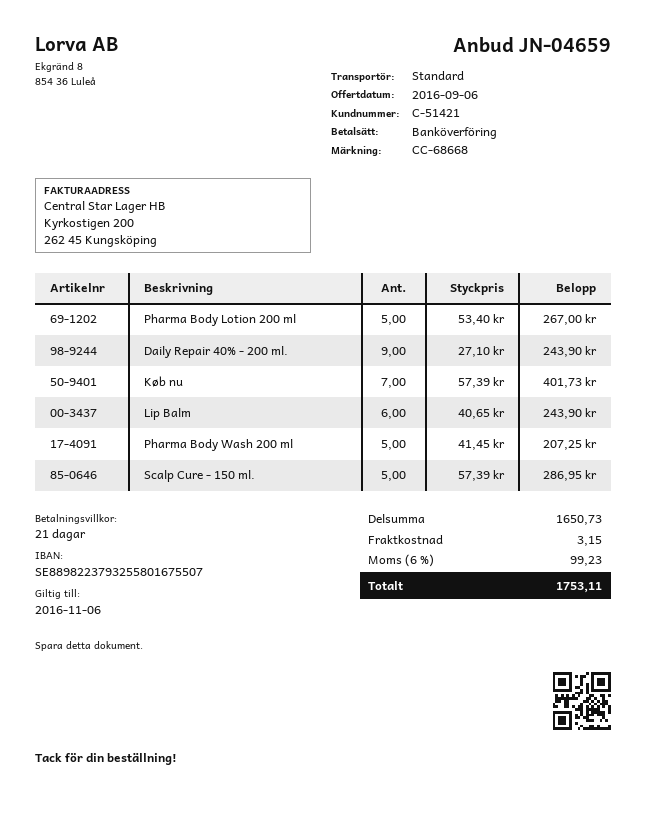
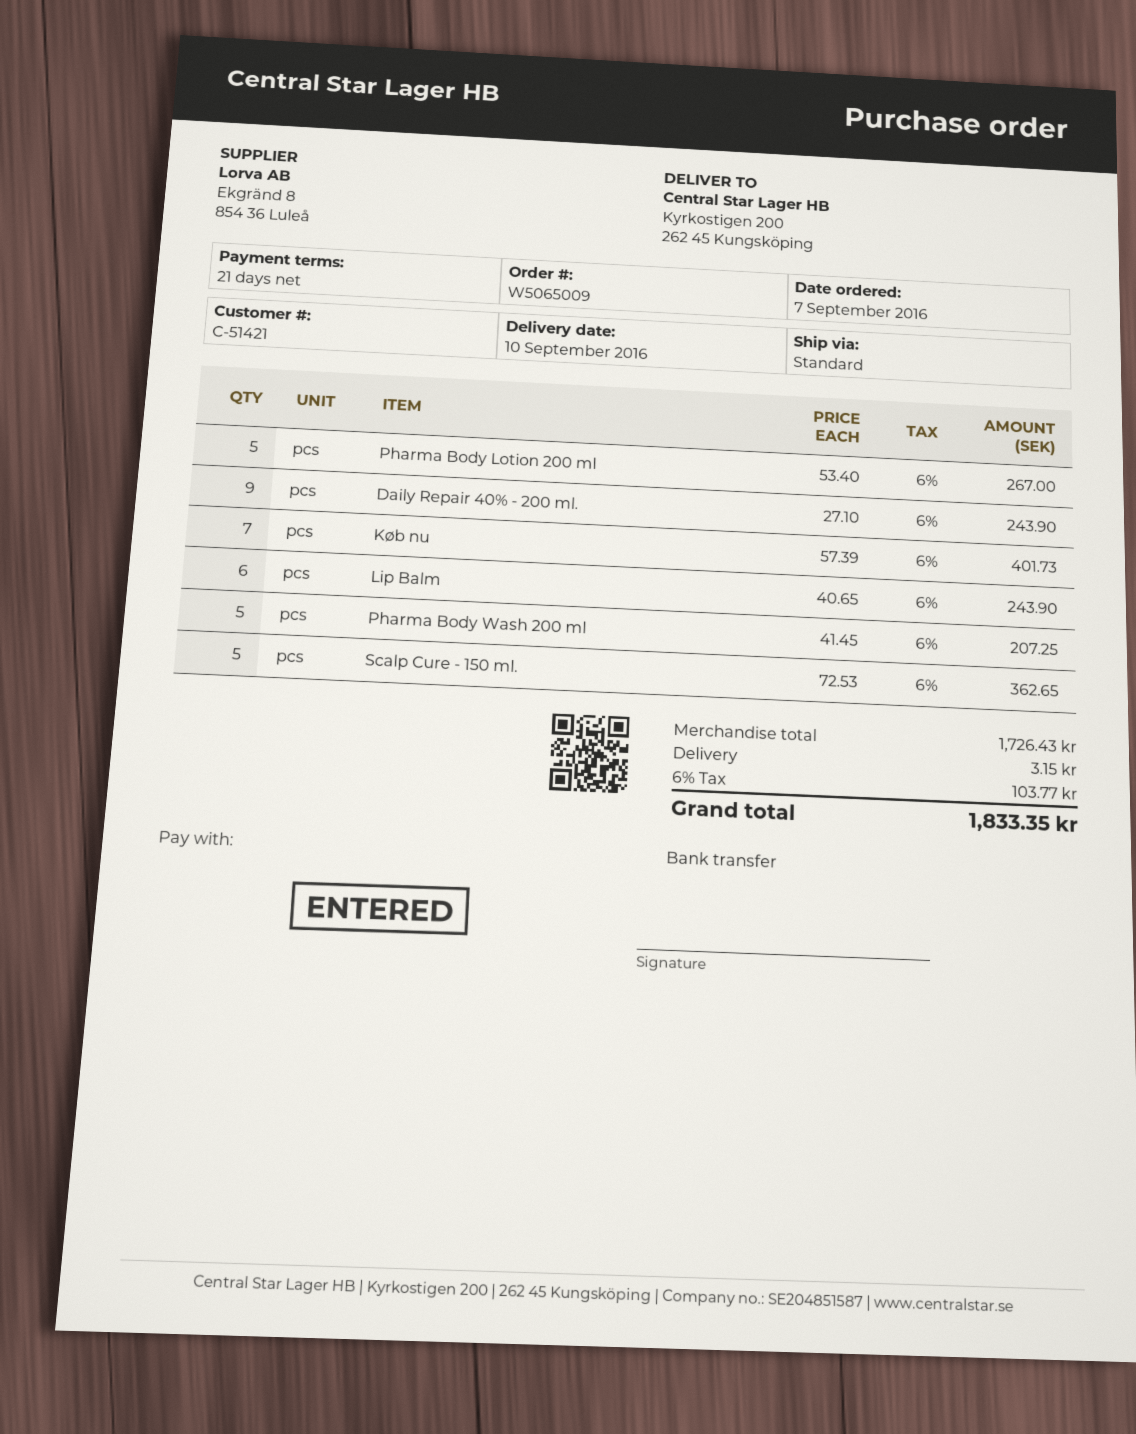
Scalp Cure - 150 ml.: 5 x 57.39 = 286.95 -> 5 x 72.53 = 362.65
subtotal: 1650.73 -> 1726.43
tax: 6% = 99.23 -> 6% = 103.77
total: 1753.11 -> 1833.35

